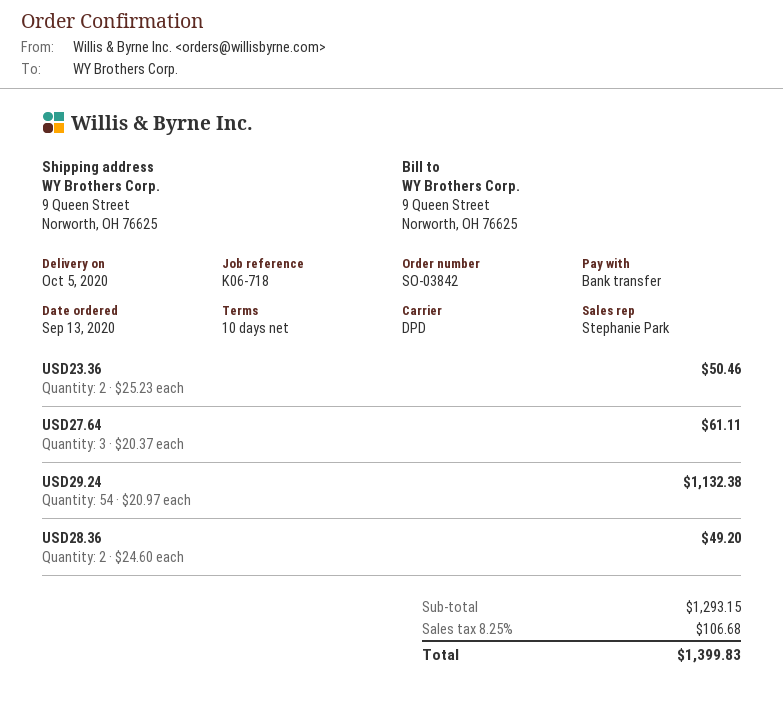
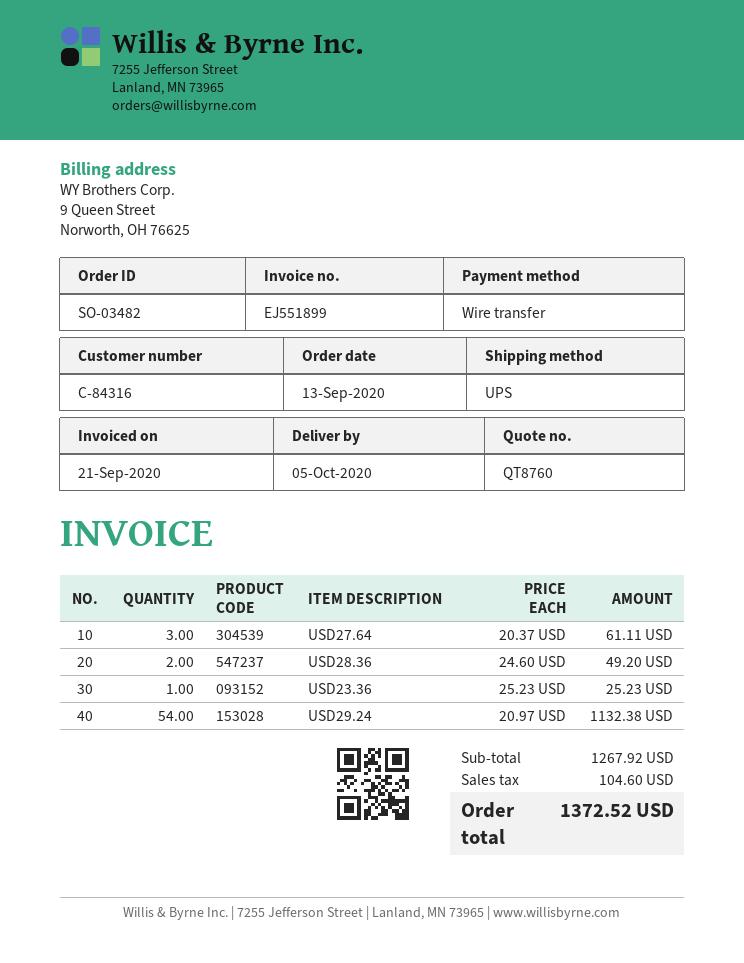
order number: SO-03842 -> SO-03482
shipping method: DPD -> UPS
USD23.36: 2 x 25.23 = 50.46 -> 1 x 25.23 = 25.23
subtotal: 1293.15 -> 1267.92
tax: 106.68 -> 104.60
total: 1399.83 -> 1372.52

